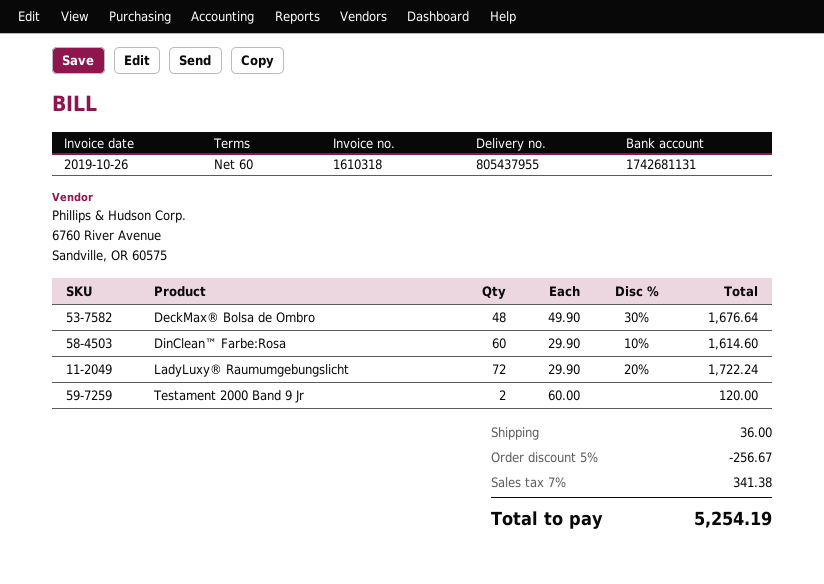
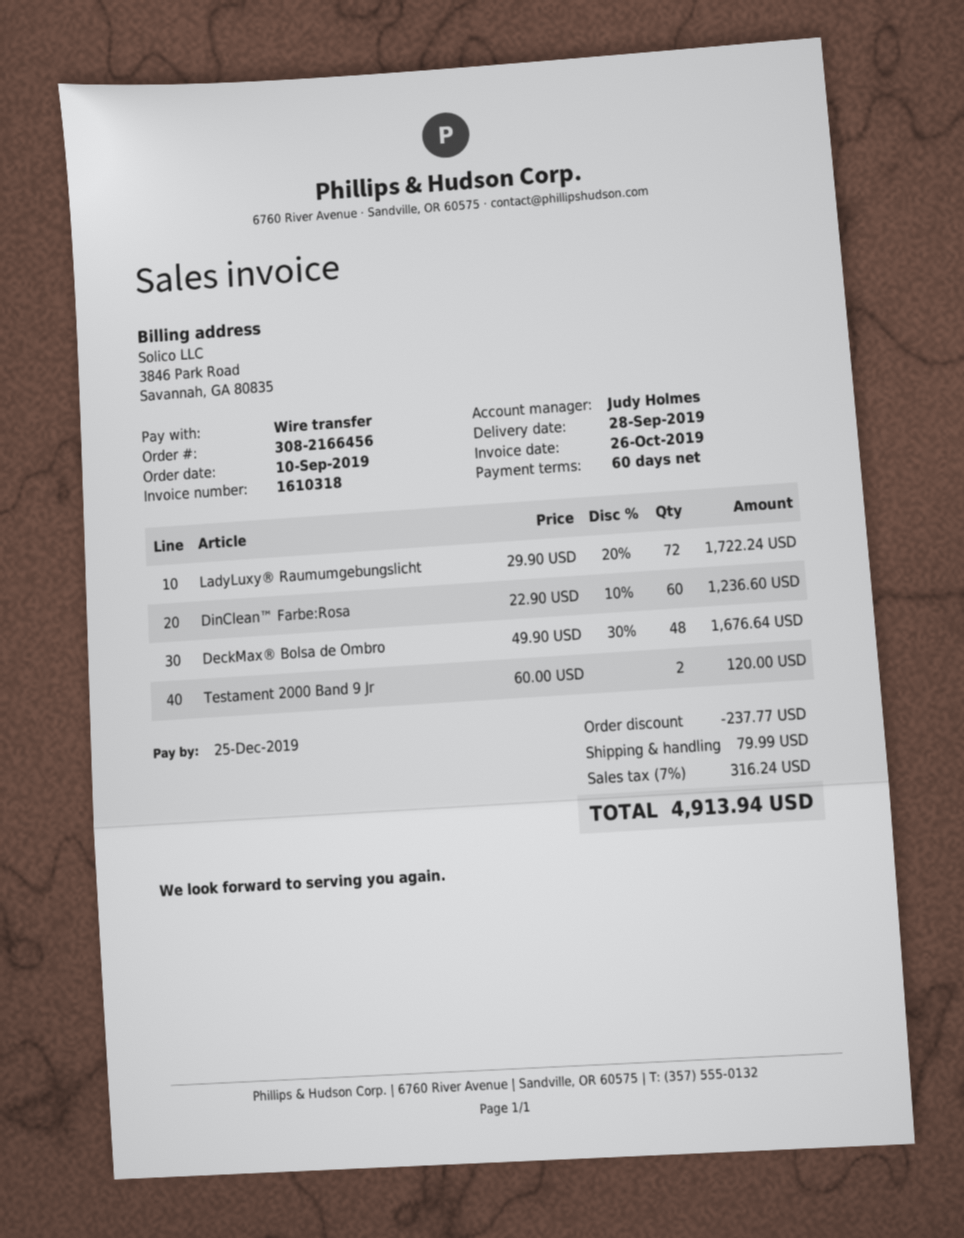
DinClean™ Farbe:Rosa: 60 x 29.90 - 10% = 1614.60 -> 60 x 22.90 - 10% = 1236.60
discount: 256.67 -> 237.77
shipping: 36.00 -> 79.99
tax: 7% = 341.38 -> 7% = 316.24
total: 5254.19 -> 4913.94

